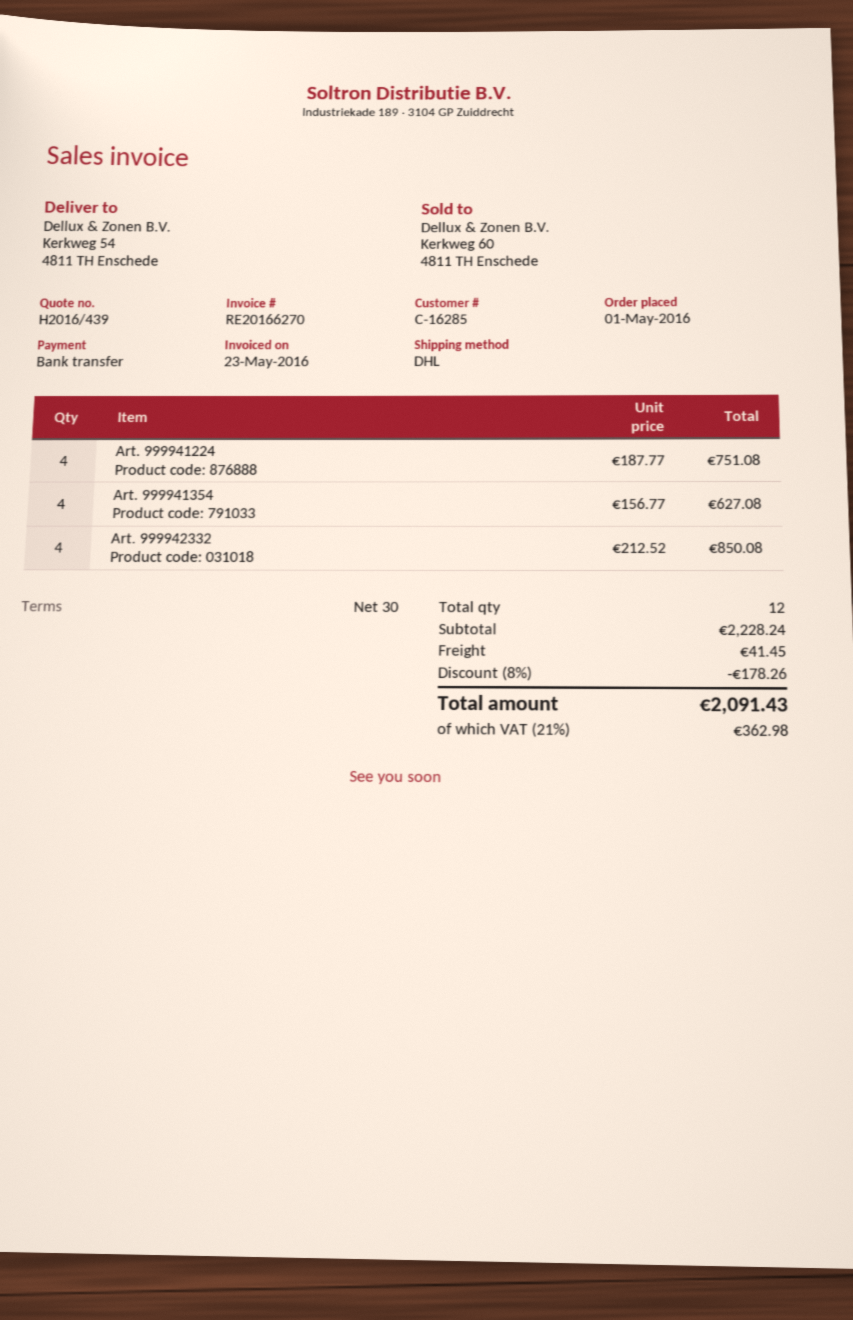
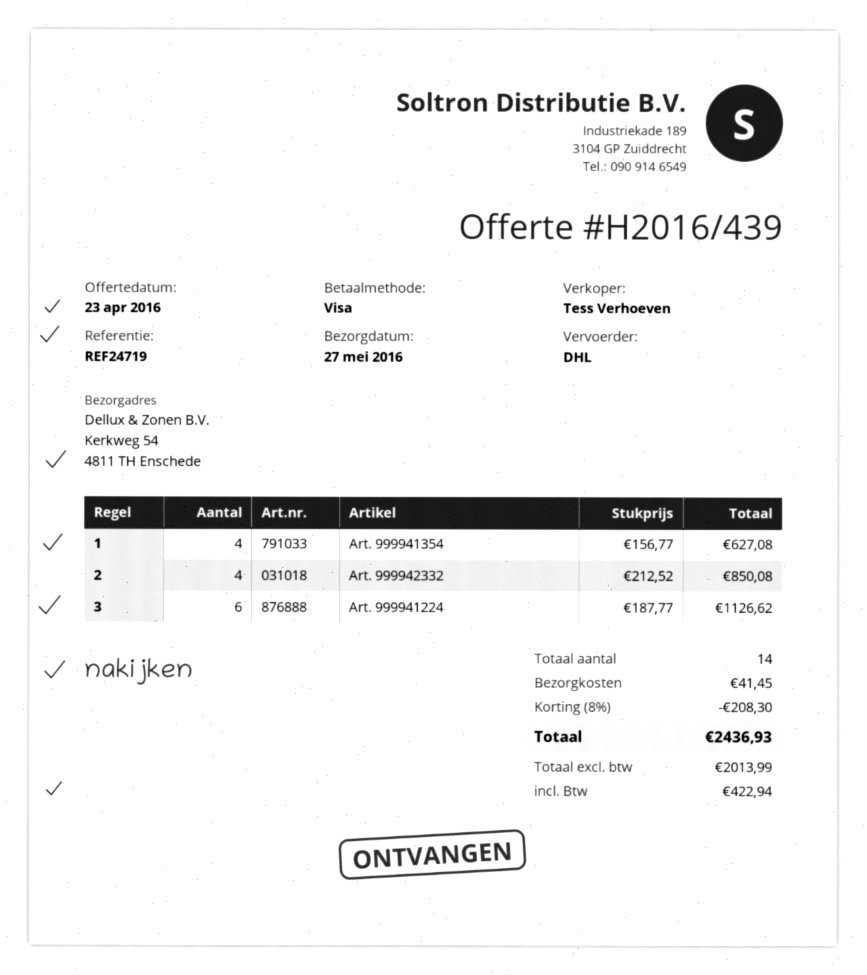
payment method: bank transfer -> Visa
Art. 999941224: 4 x 187.77 = 751.08 -> 6 x 187.77 = 1126.62
total quantity: 12 -> 14
discount: 8% = 178.26 -> 8% = 208.30
tax: 362.98 -> 422.94
total: 2091.43 -> 2436.93

